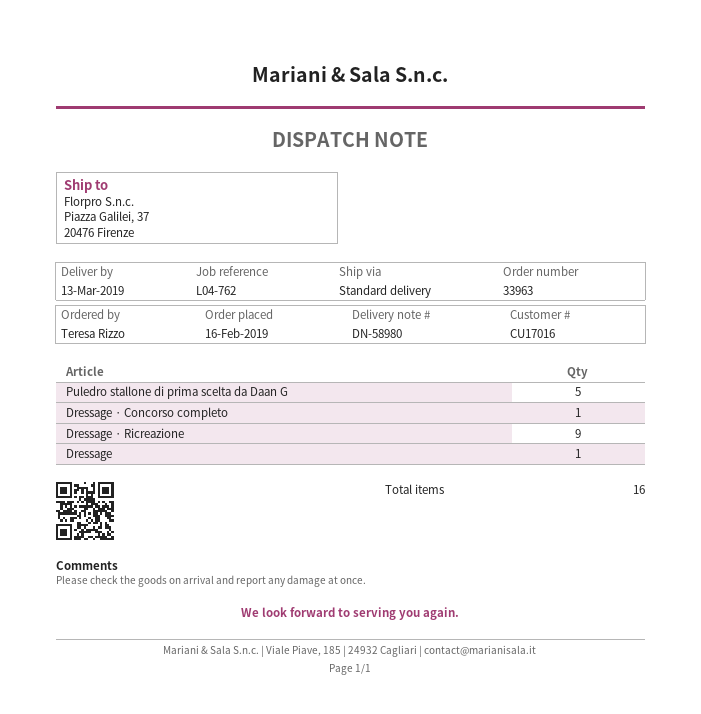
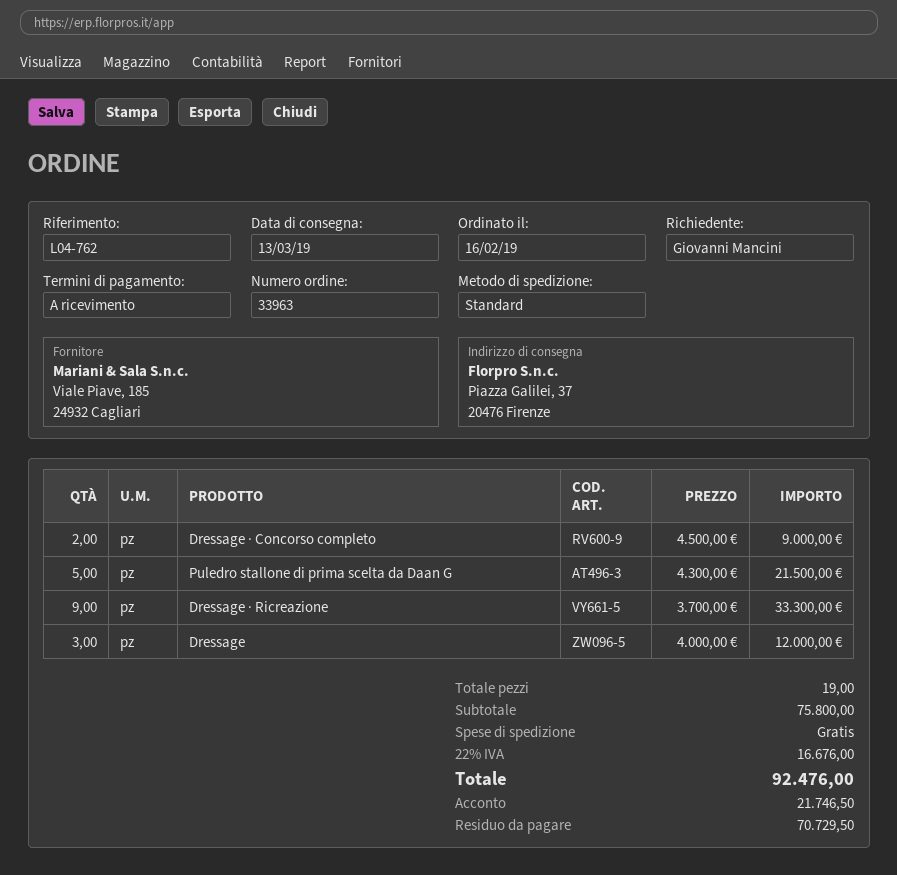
ordered by: Teresa Rizzo -> Giovanni Mancini
Dressage · Concorso completo: 1 -> 2
Dressage: 1 -> 3
total quantity: 16 -> 19

